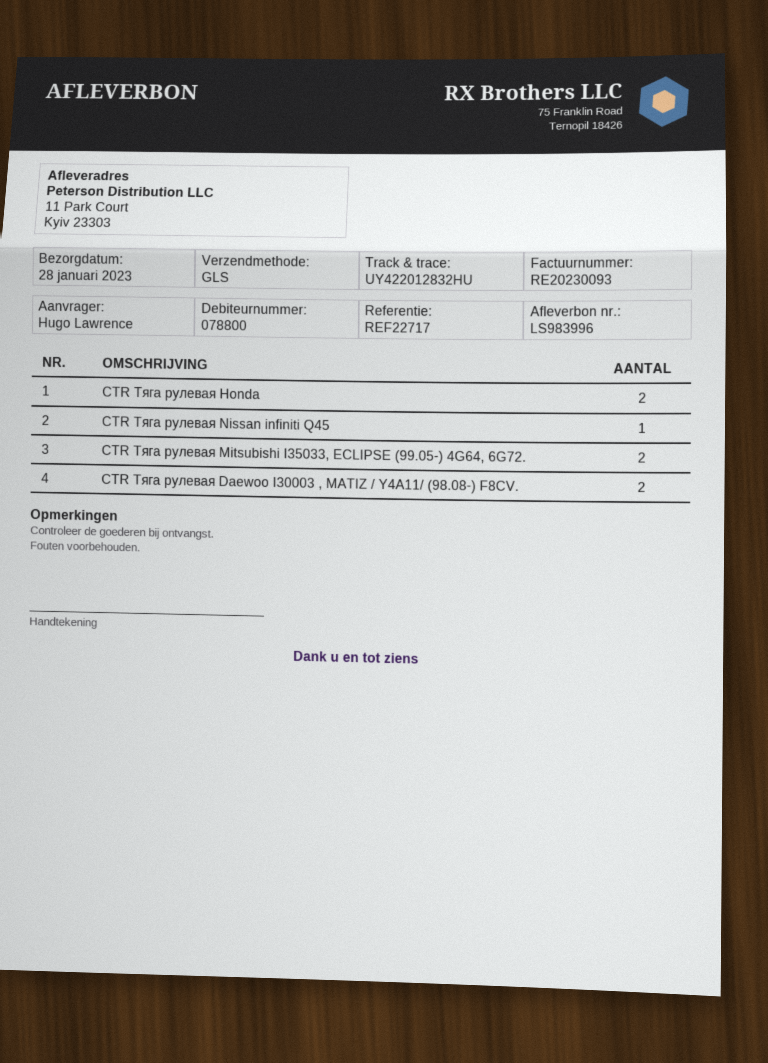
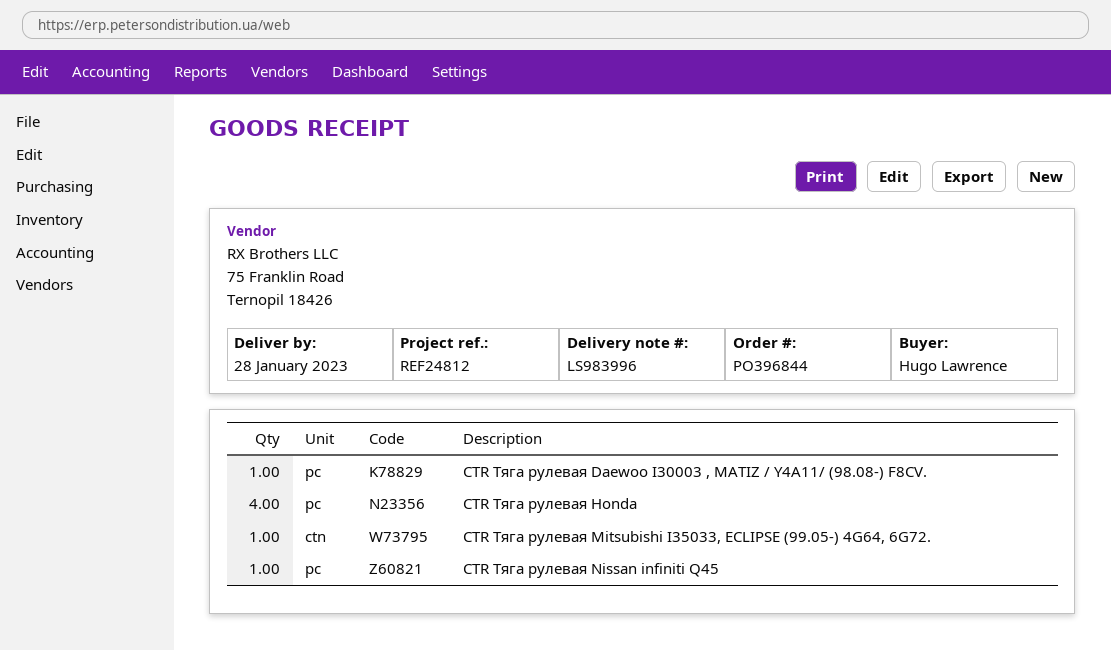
reference: REF22717 -> REF24812
CTR Тяга рулевая Honda: 2 -> 4
CTR Тяга рулевая Mitsubishi I35033, ECLIPSE (99.05-) 4G64, 6G72.: 2 -> 1
CTR Тяга рулевая Daewoo I30003 , MATIZ / Y4A11/ (98.08-) F8CV.: 2 -> 1

